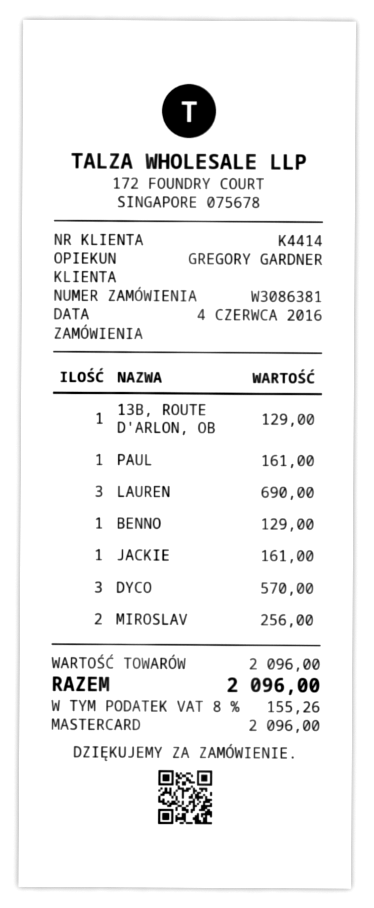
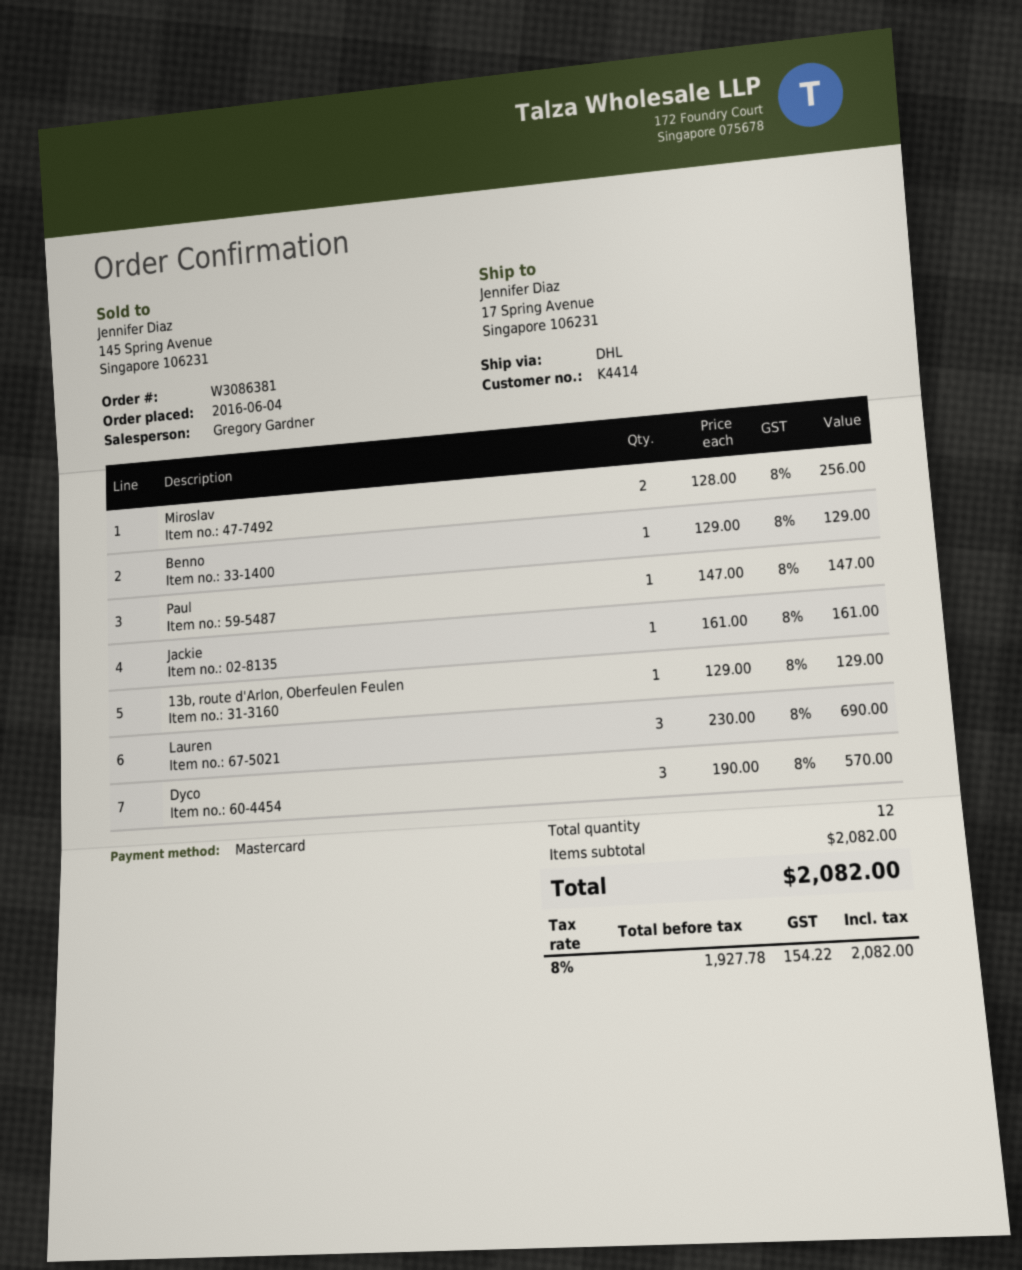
PAUL: 1 for 161.00 -> 1 for 147.00
subtotal: 2096.00 -> 2082.00
tax: 8% = 155.26 -> 8% = 154.22
total: 2096.00 -> 2082.00

